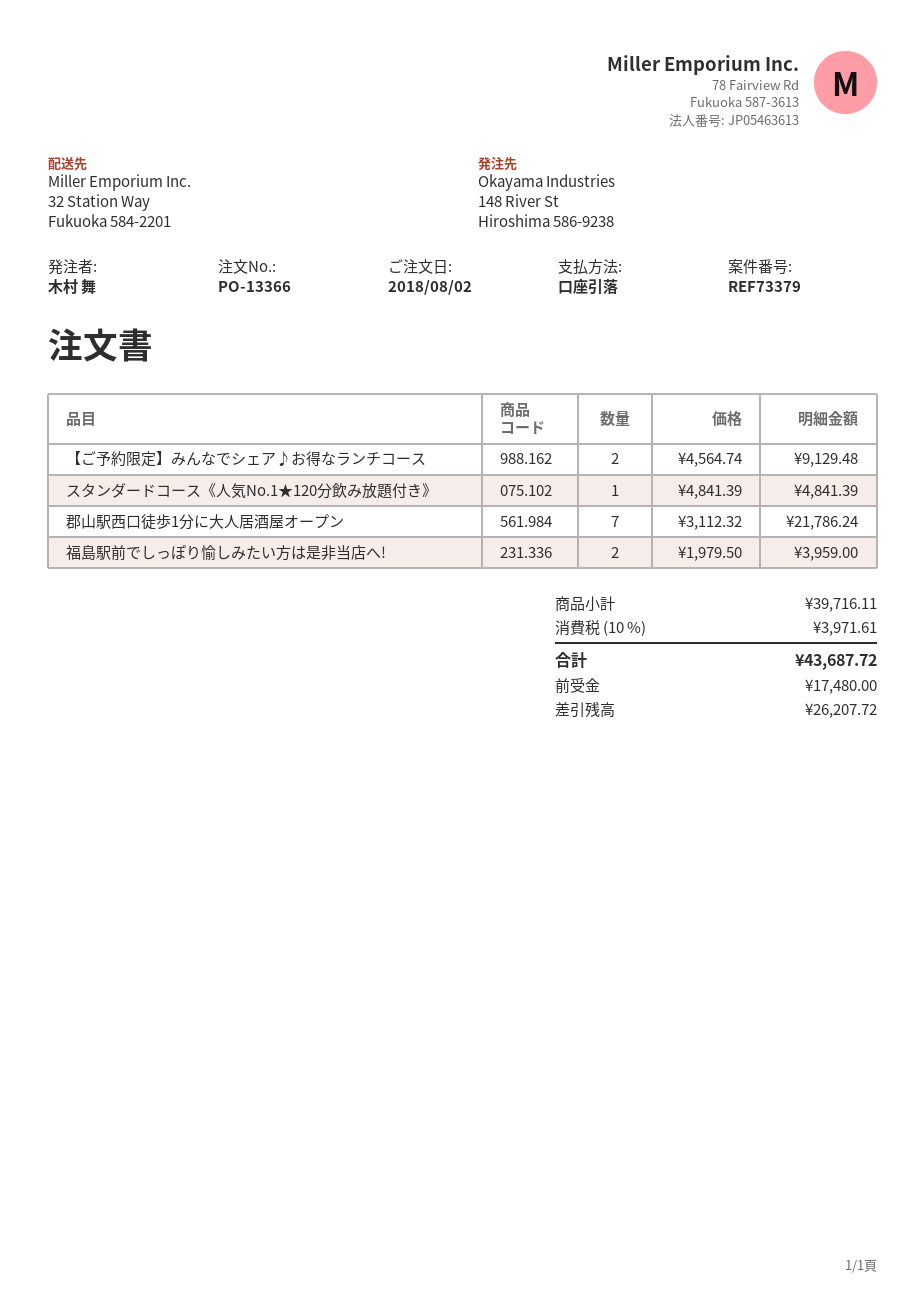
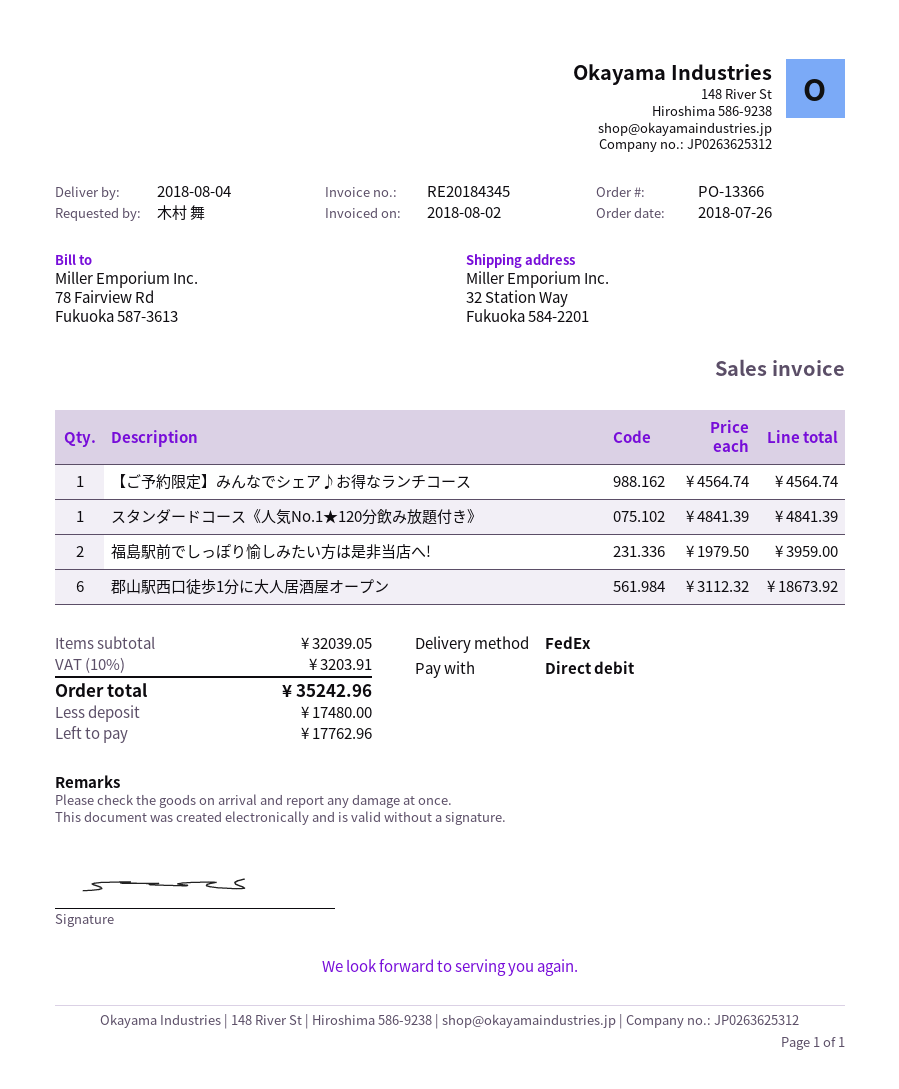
order date: 2018-08-02 -> 2018-07-26
【ご予約限定】みんなでシェア♪お得なランチコース: 2 x 4564.74 = 9129.48 -> 1 x 4564.74 = 4564.74
郡山駅西口徒歩1分に大人居酒屋オープン: 7 x 3112.32 = 21786.24 -> 6 x 3112.32 = 18673.92
subtotal: 39716.11 -> 32039.05
tax: 10% = 3971.61 -> 10% = 3203.91
total: 43687.72 -> 35242.96
balance: 26207.72 -> 17762.96

